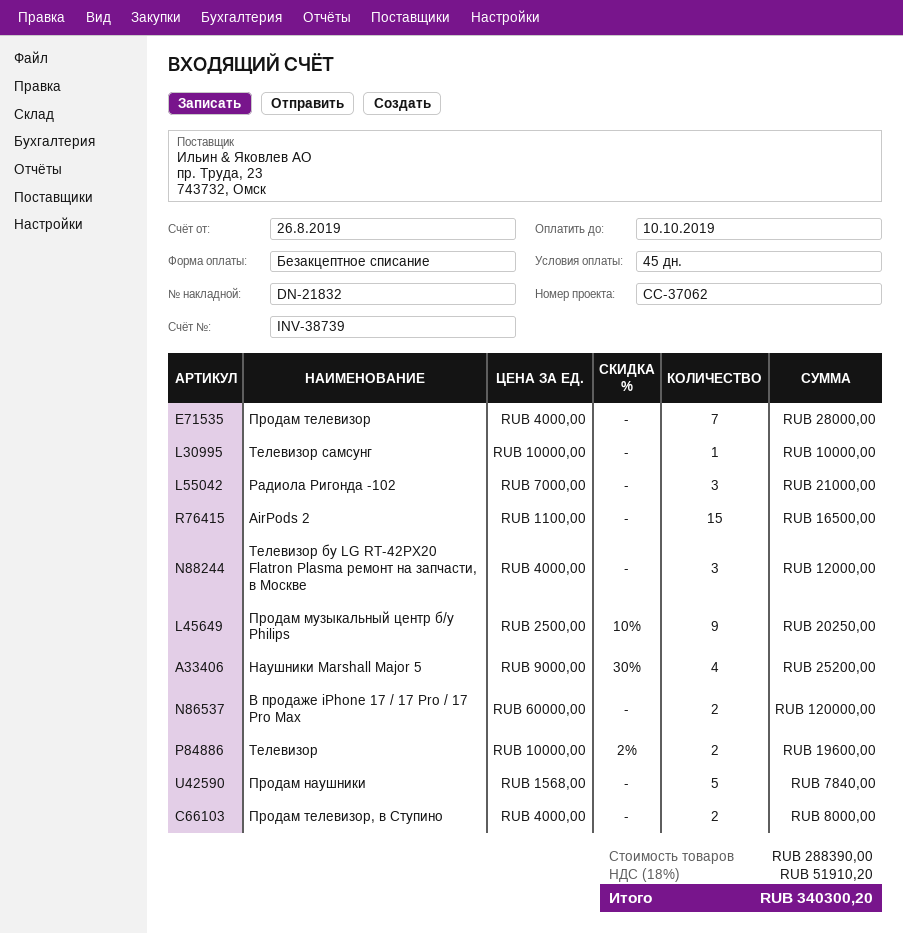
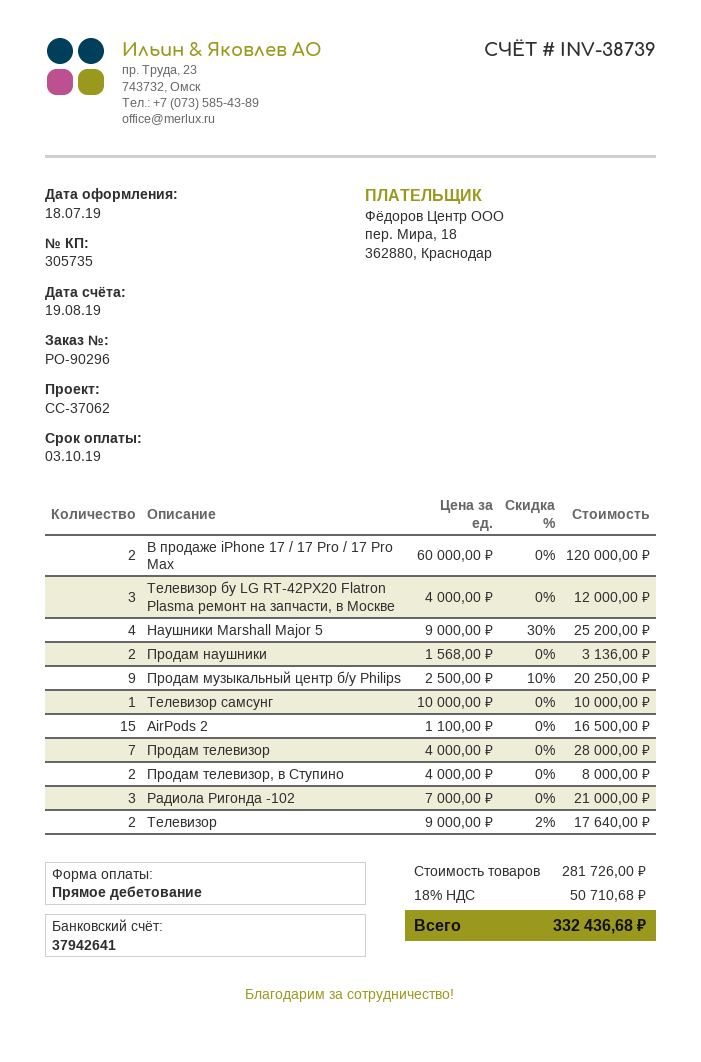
invoice date: 2019-08-26 -> 2019-08-19
due date: 2019-10-10 -> 2019-10-03
Телевизор: 2 x 10000.00 - 2% = 19600.00 -> 2 x 9000.00 - 2% = 17640.00
Продам наушники: 5 x 1568.00 = 7840.00 -> 2 x 1568.00 = 3136.00
subtotal: 288390.00 -> 281726.00
tax: 18% = 51910.20 -> 18% = 50710.68
total: 340300.20 -> 332436.68

